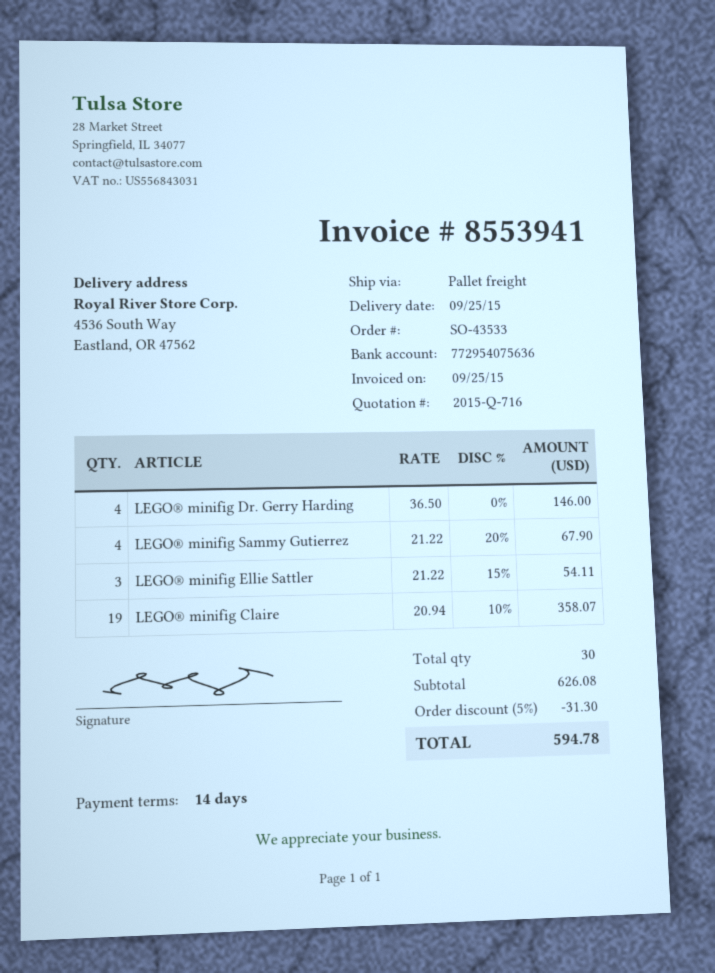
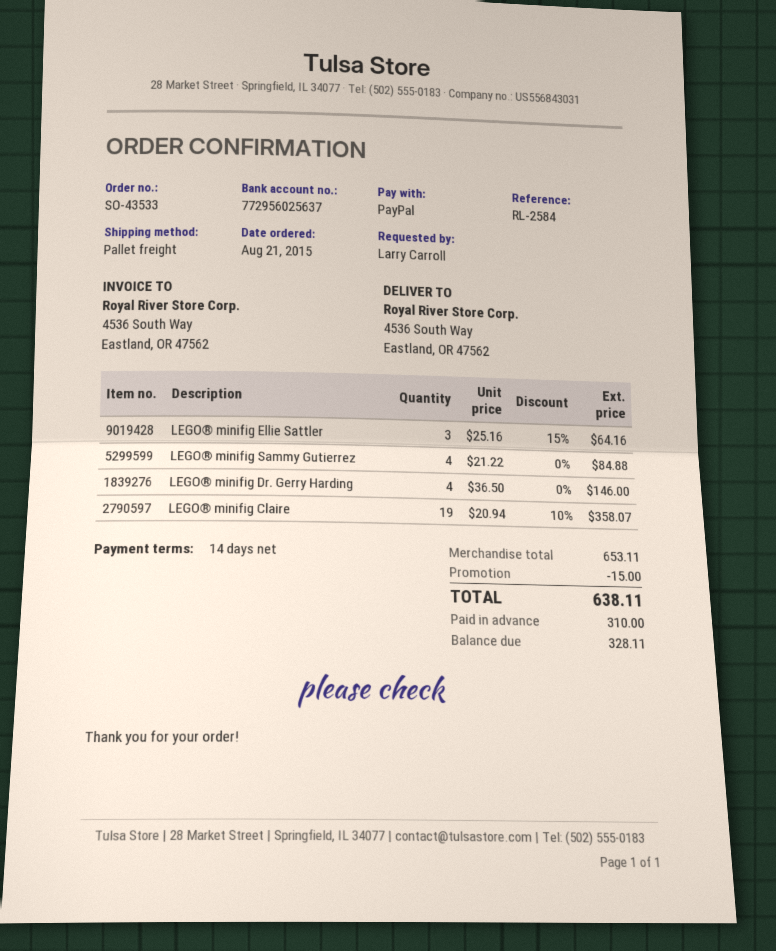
bank account: 772954075636 -> 772956025637
LEGO® minifig Sammy Gutierrez: 4 x 21.22 - 20% = 67.90 -> 4 x 21.22 = 84.88
LEGO® minifig Ellie Sattler: 3 x 21.22 - 15% = 54.11 -> 3 x 25.16 - 15% = 64.16
subtotal: 626.08 -> 653.11
discount: 31.30 -> 15.00
total: 594.78 -> 638.11

